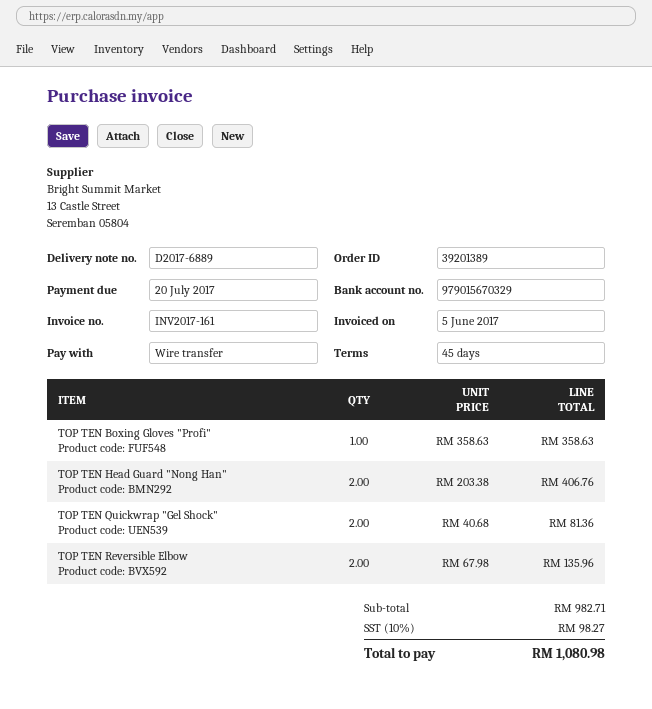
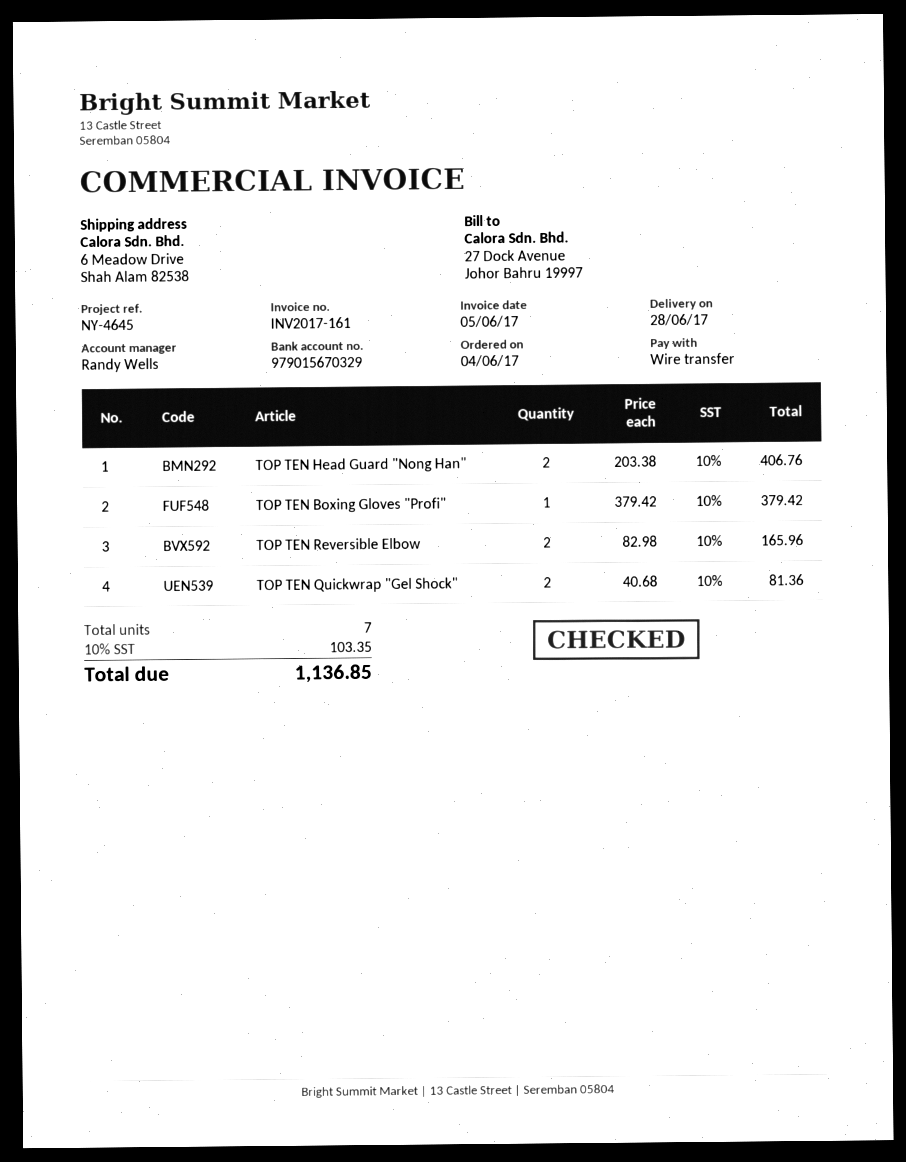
TOP TEN Boxing Gloves "Profi": 1 x 358.63 = 358.63 -> 1 x 379.42 = 379.42
TOP TEN Reversible Elbow: 2 x 67.98 = 135.96 -> 2 x 82.98 = 165.96
tax: 10% = 98.27 -> 10% = 103.35
total: 1080.98 -> 1136.85

